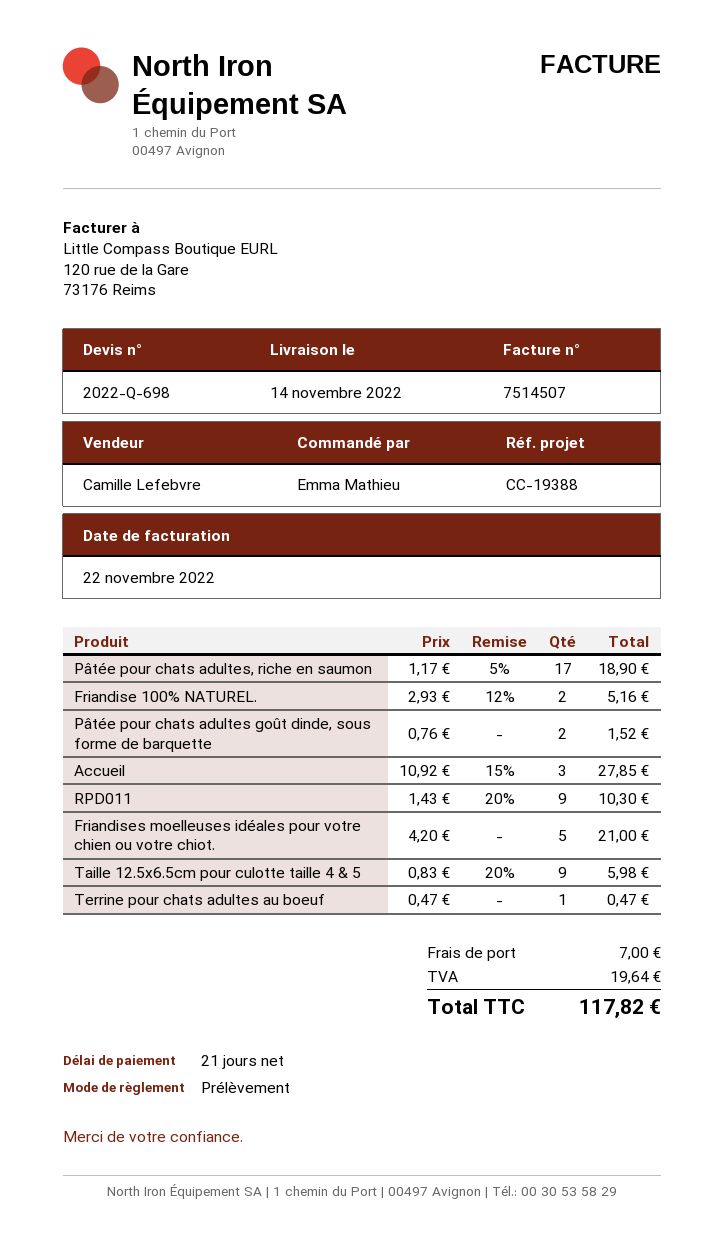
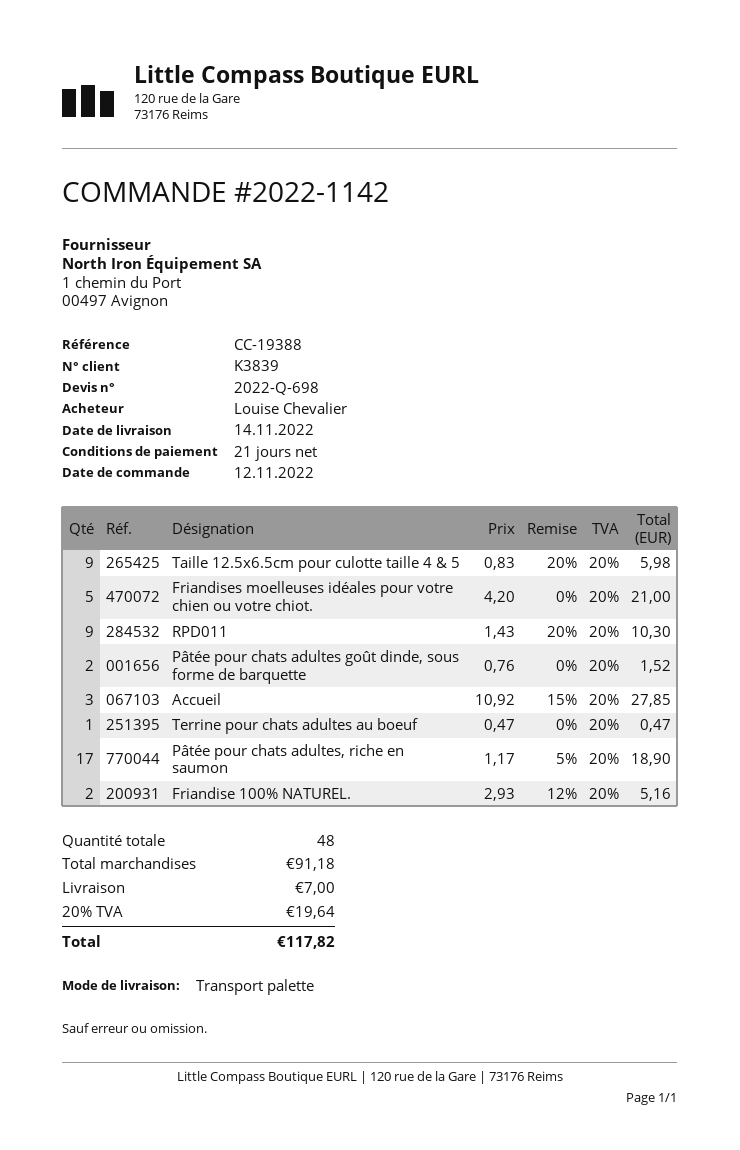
ordered by: Emma Mathieu -> Louise Chevalier

